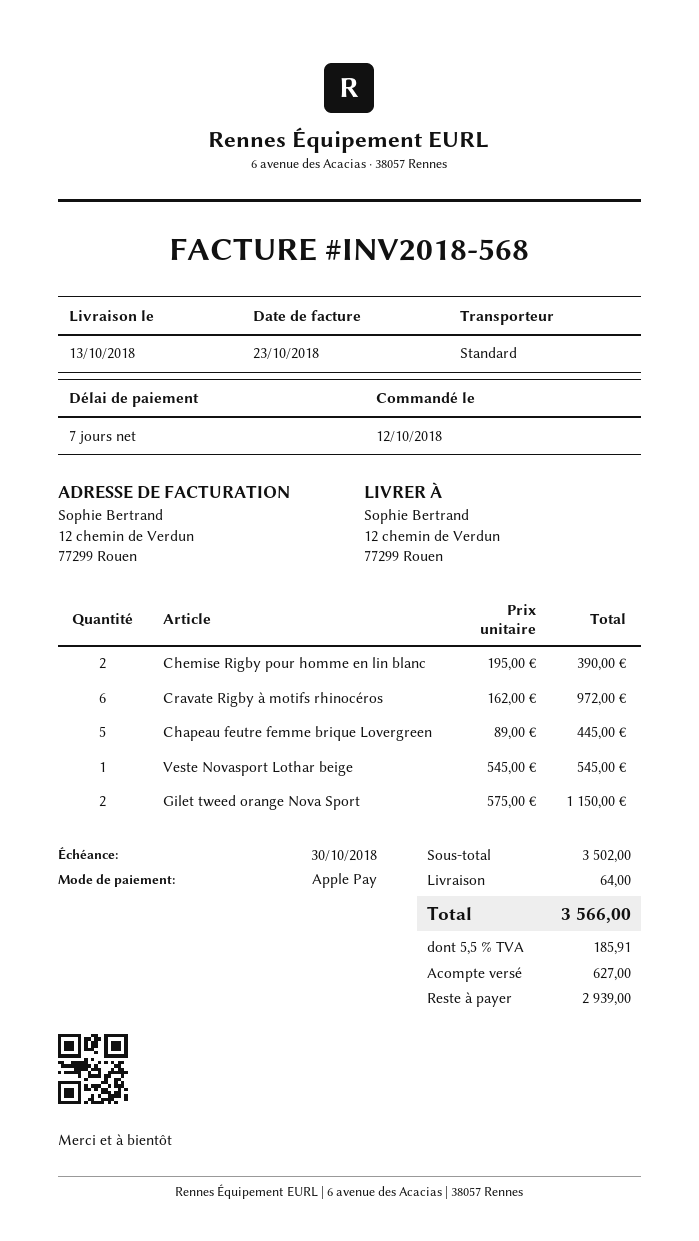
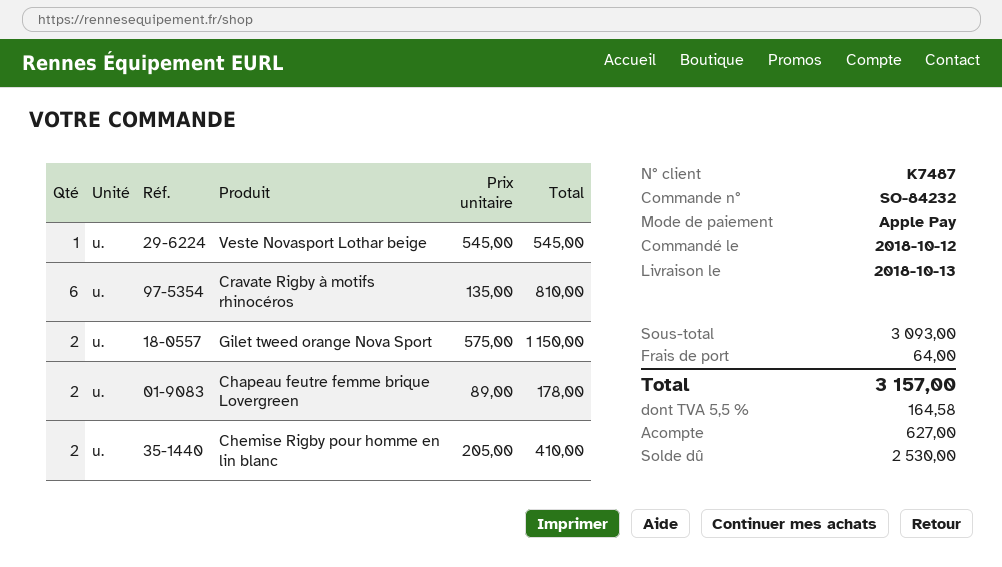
Chemise Rigby pour homme en lin blanc: 2 x 195.00 = 390.00 -> 2 x 205.00 = 410.00
Cravate Rigby à motifs rhinocéros: 6 x 162.00 = 972.00 -> 6 x 135.00 = 810.00
Chapeau feutre femme brique Lovergreen: 5 x 89.00 = 445.00 -> 2 x 89.00 = 178.00
subtotal: 3502.00 -> 3093.00
tax: 5.5% = 185.91 -> 5.5% = 164.58
total: 3566.00 -> 3157.00
balance: 2939.00 -> 2530.00

